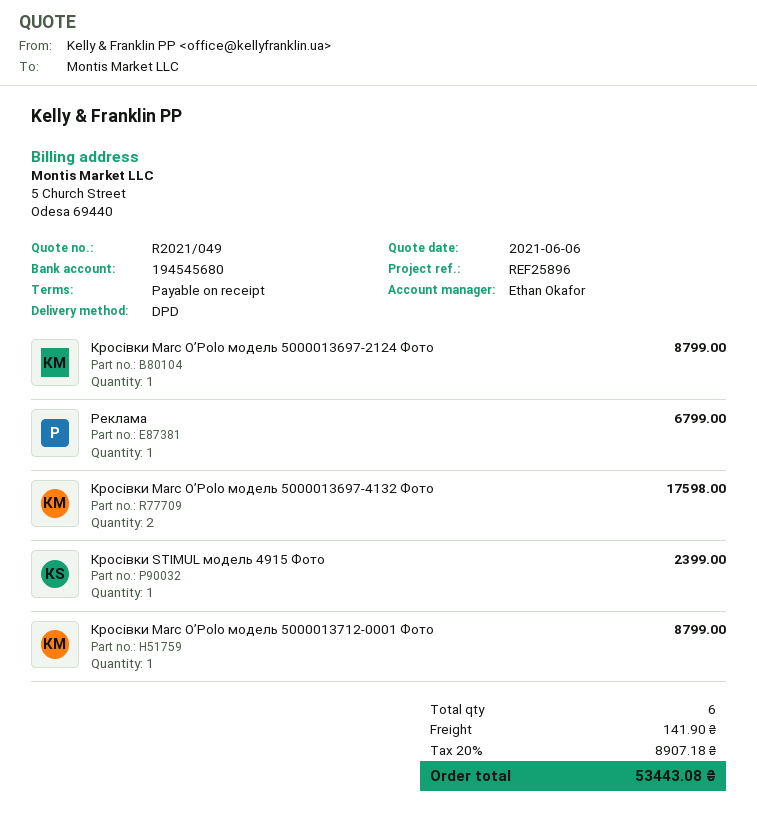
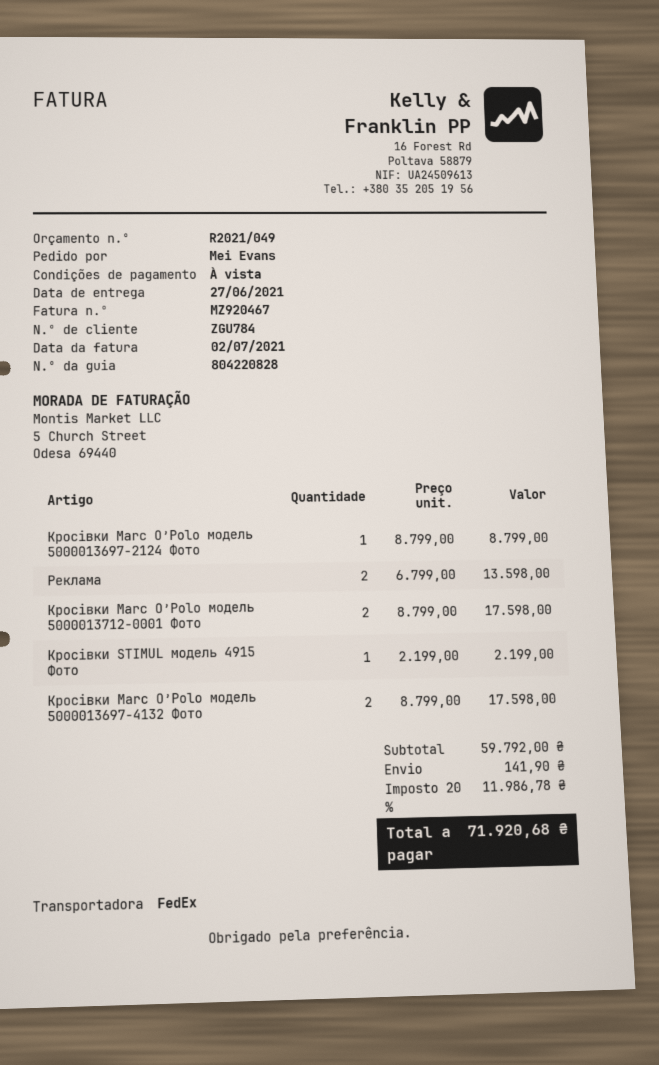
shipping method: DPD -> FedEx
Реклама: 1 for 6799.00 -> 2 for 13598.00
Кросівки STIMUL модель 4915 Фото: 1 for 2399.00 -> 1 for 2199.00
Кросівки Marc O’Polo модель 5000013712-0001 Фото: 1 for 8799.00 -> 2 for 17598.00
tax: 20% = 8907.18 -> 20% = 11986.78
total: 53443.08 -> 71920.68

